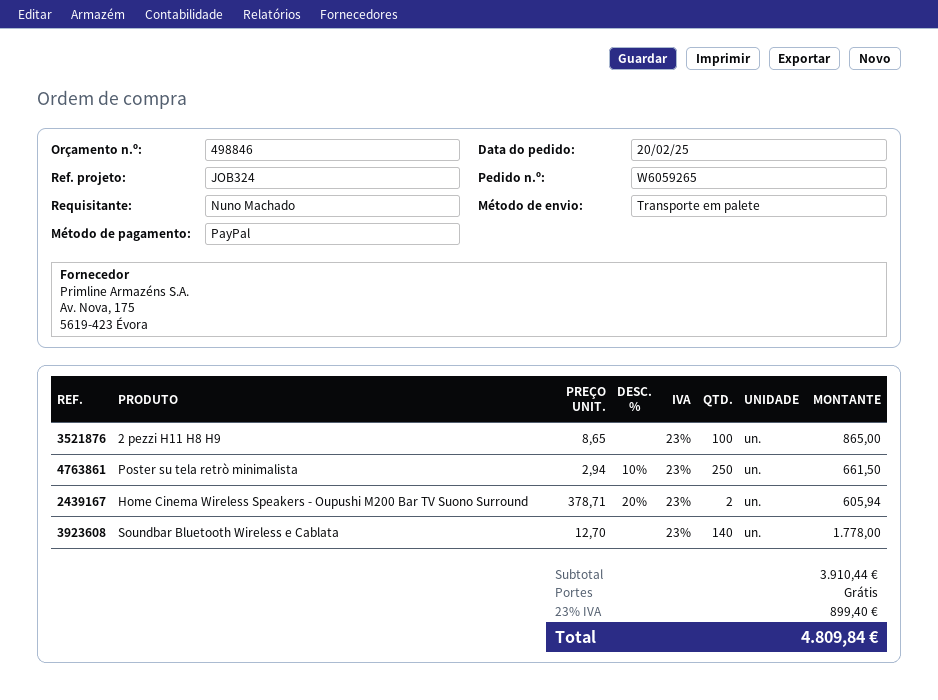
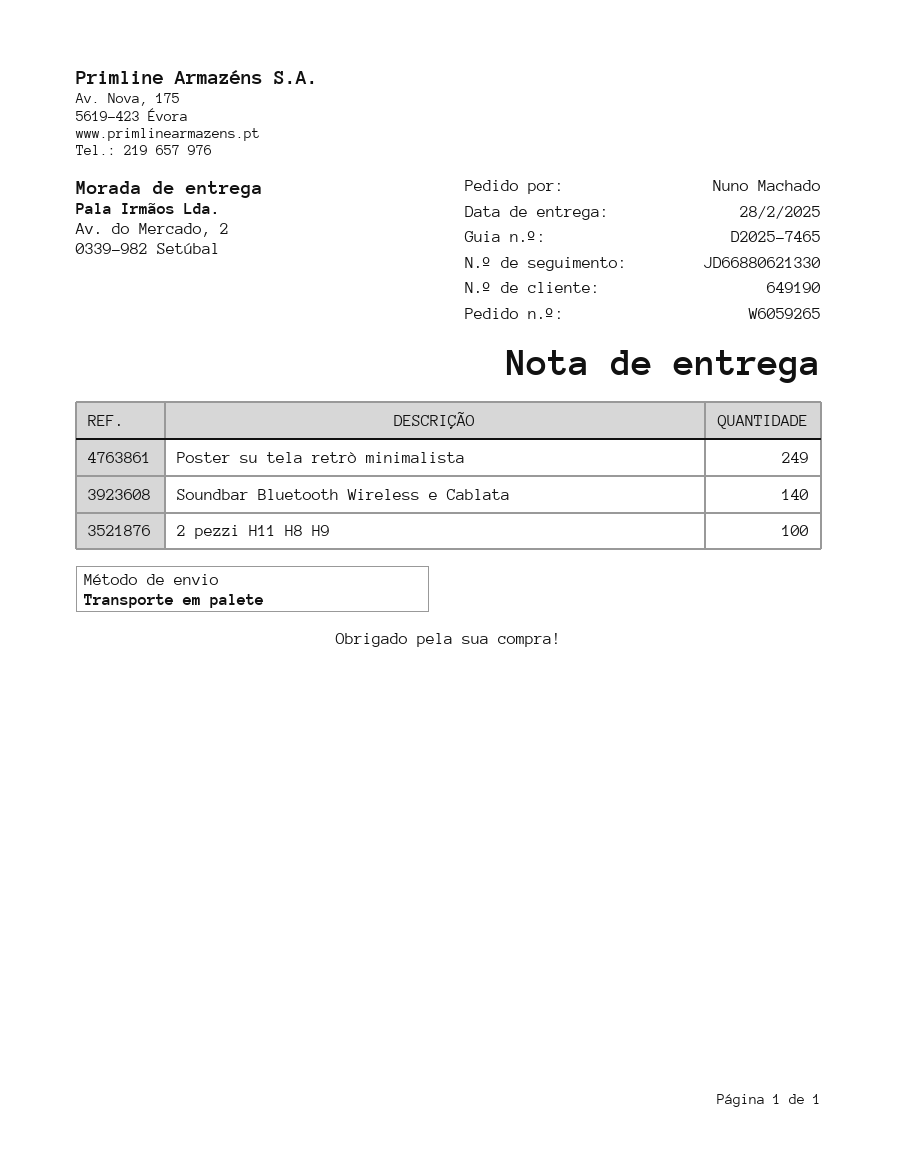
Poster su tela retrò minimalista: 250 -> 249
Home Cinema Wireless Speakers - Oupushi M200 Bar TV Suono Surround: 2 -> none

